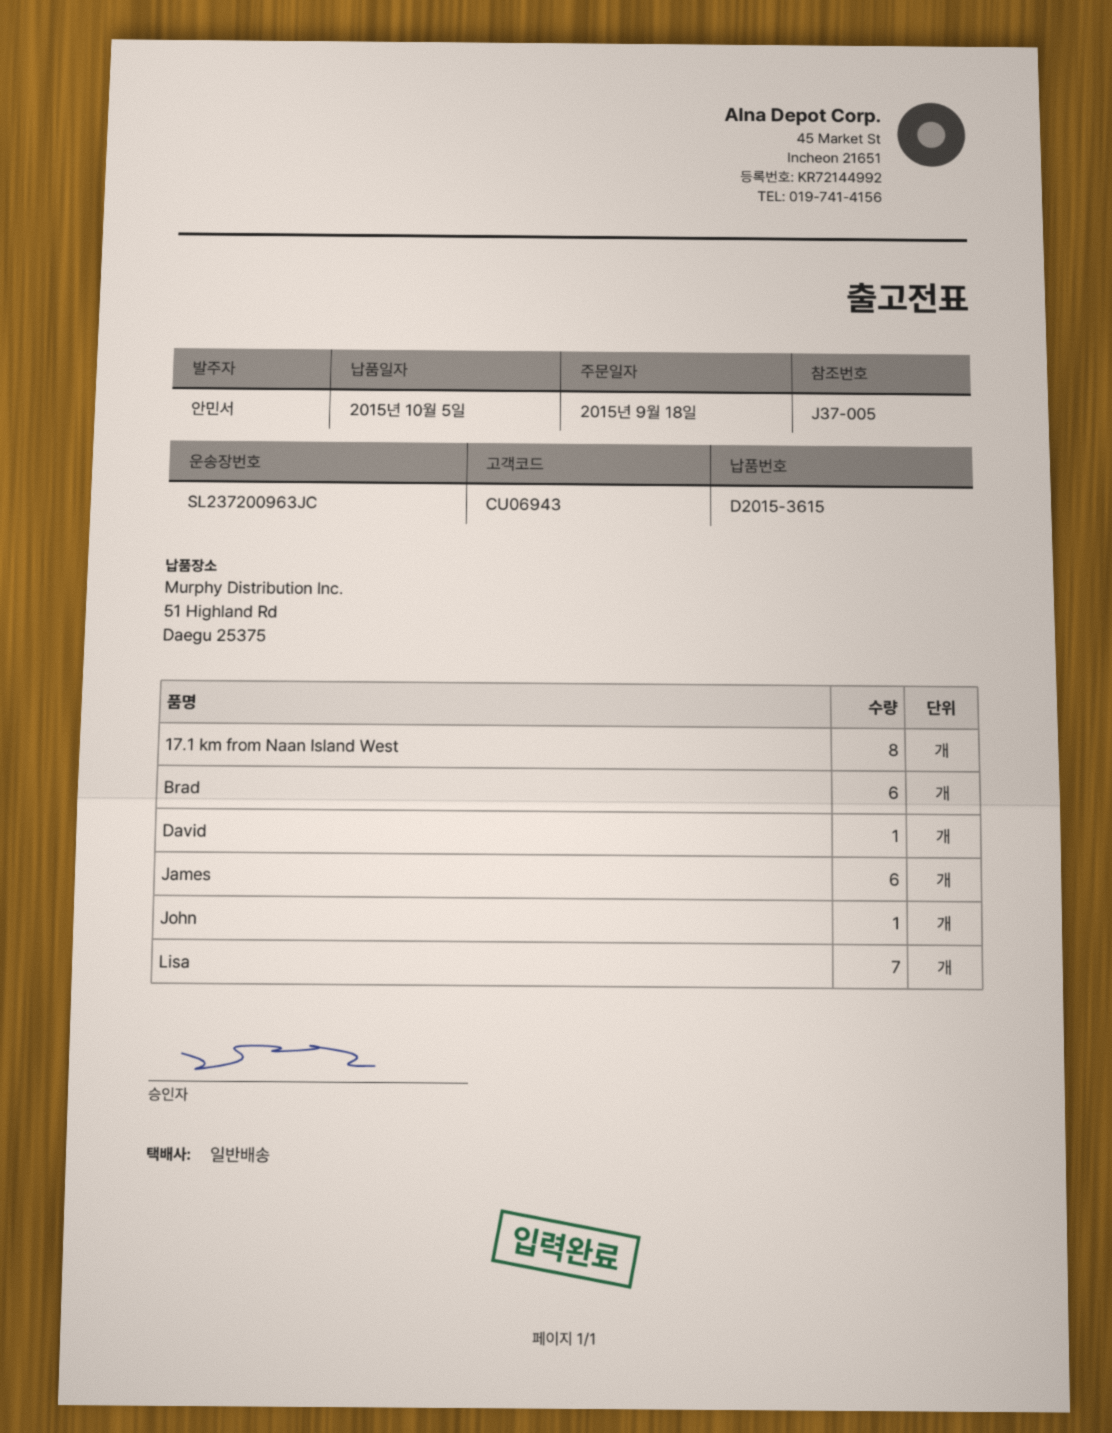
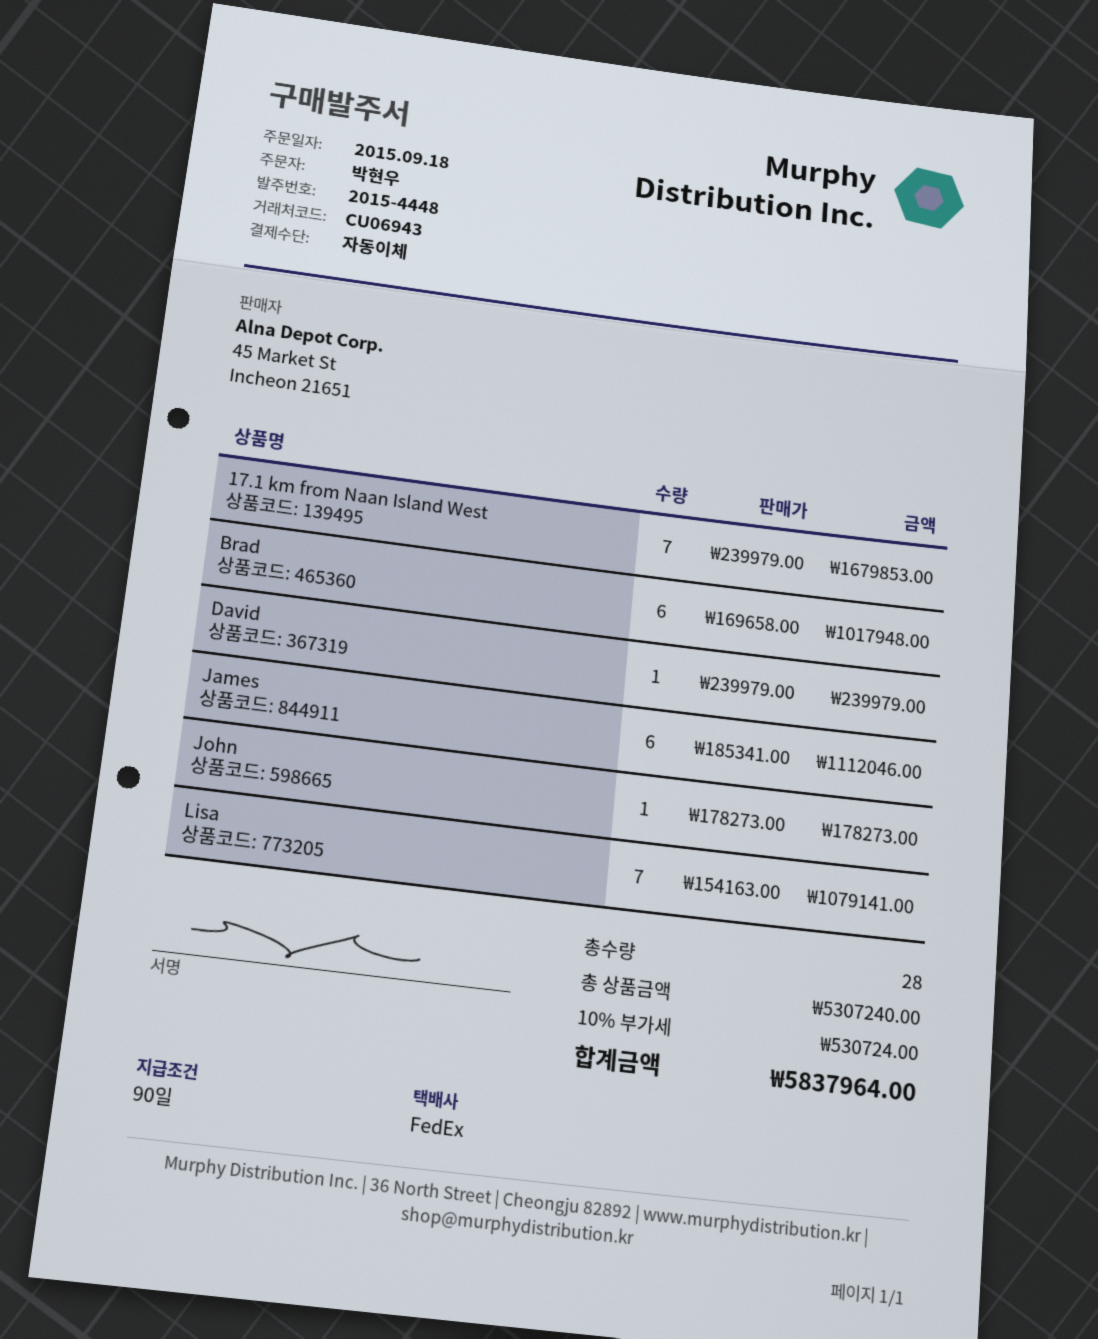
ordered by: 안민서 -> 박현우
shipping method: standard -> FedEx
17.1 km from Naan Island West: 8 -> 7

